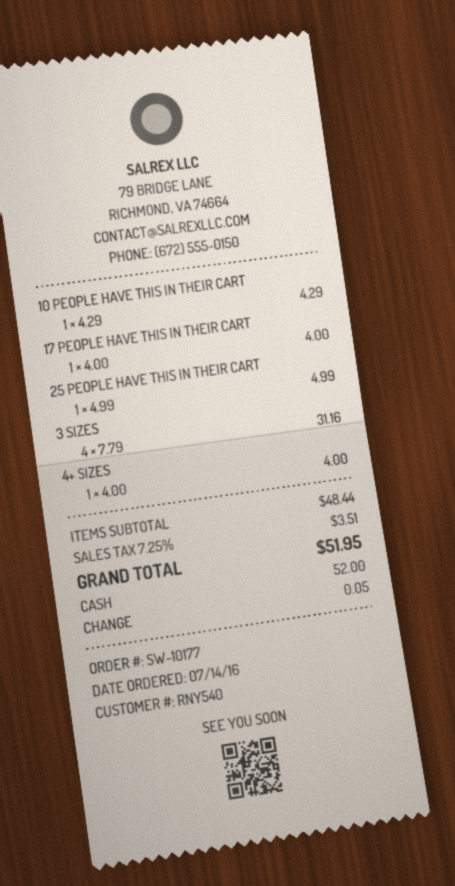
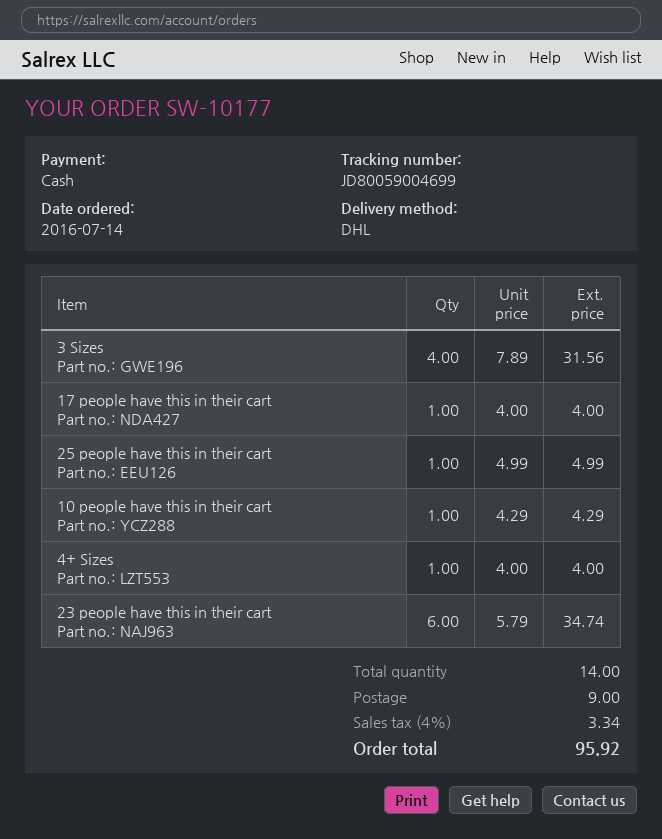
3 SIZES: 4 x 7.79 = 31.16 -> 4 x 7.89 = 31.56
23 people have this in their cart: none -> 6 x 5.79 = 34.74
shipping: none -> 9.00
tax: 7.25% = 3.51 -> 4% = 3.34
total: 51.95 -> 95.92

